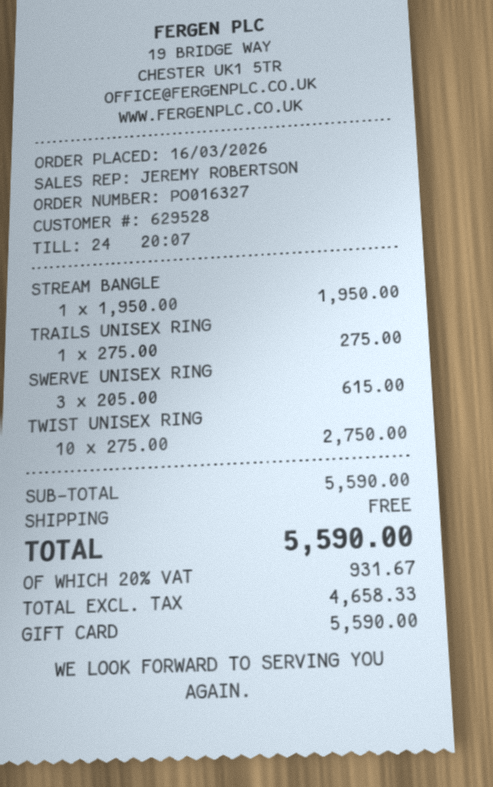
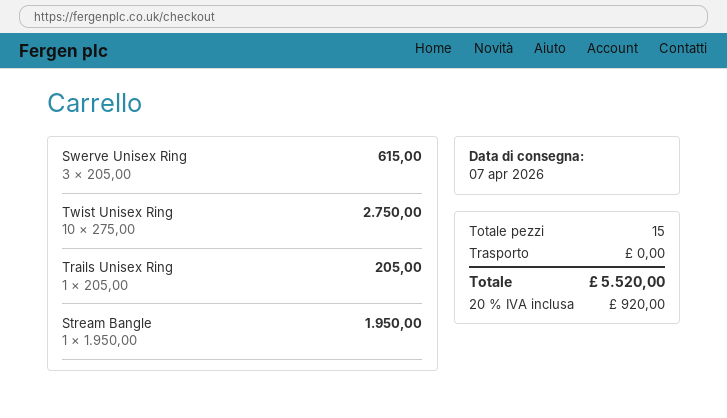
TRAILS UNISEX RING: 1 x 275.00 = 275.00 -> 1 x 205.00 = 205.00
tax: 20% = 931.67 -> 20% = 920.00
total: 5590.00 -> 5520.00

